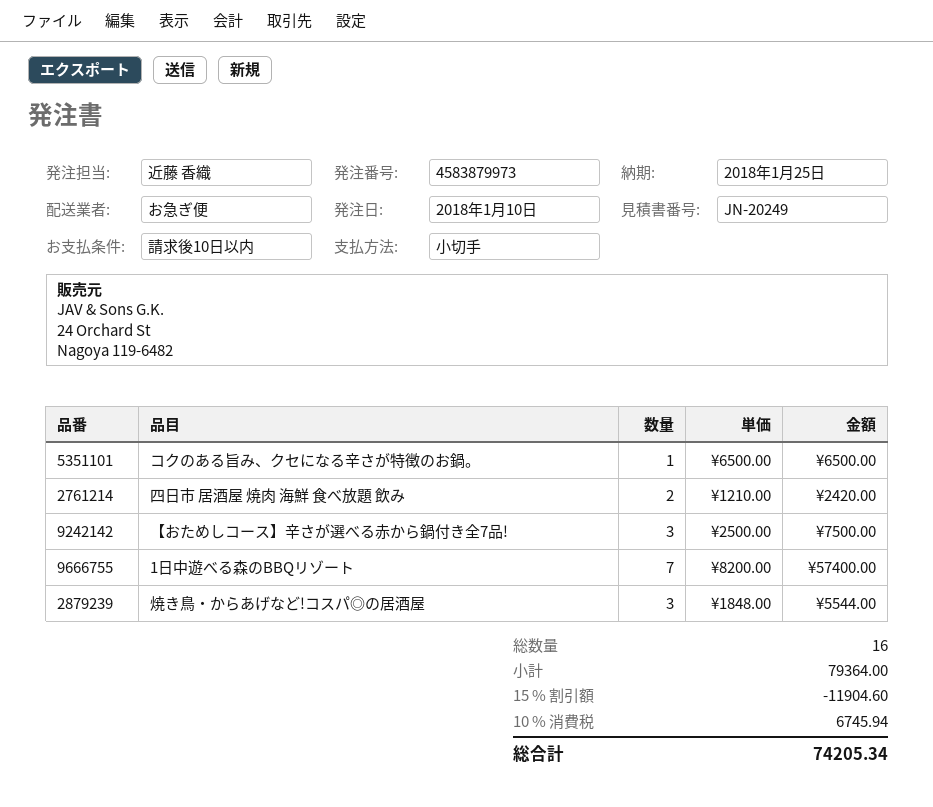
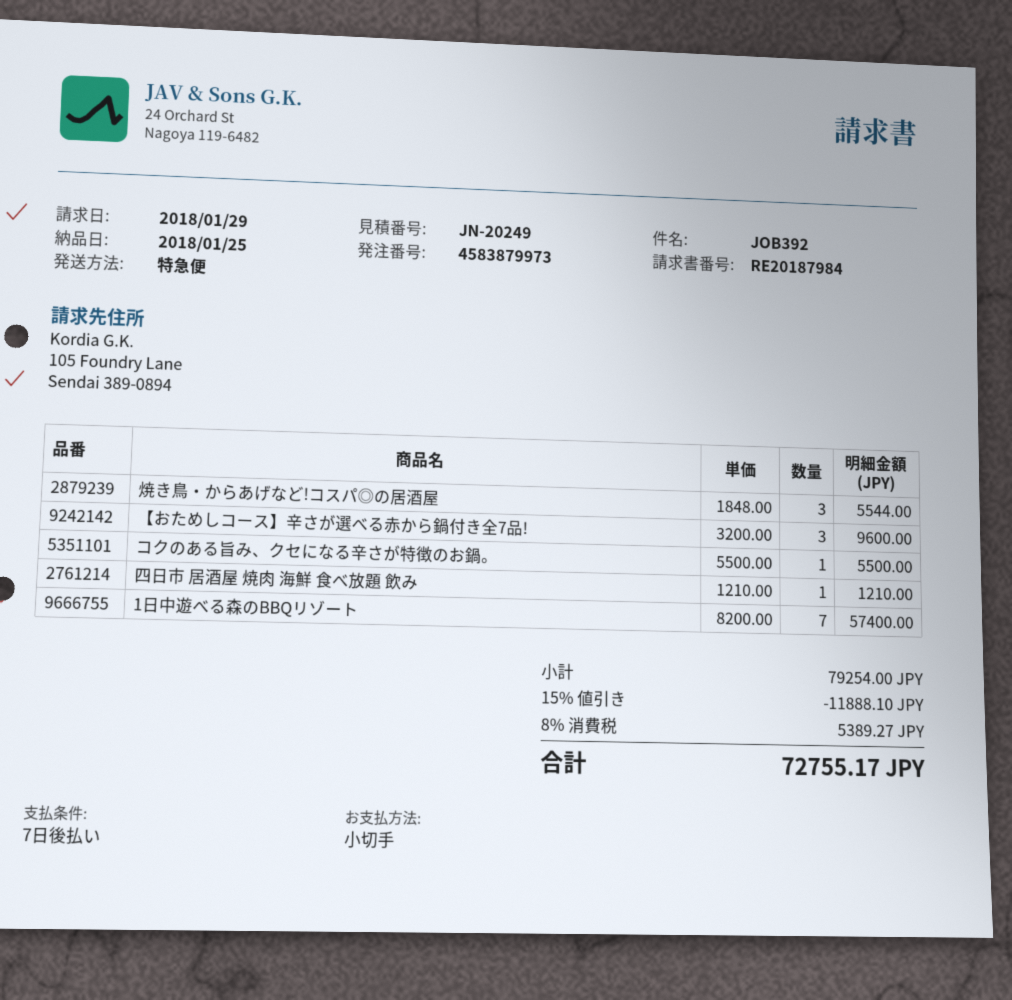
payment terms: 10 days -> 7 days
コクのある旨み、クセになる辛さが特徴のお鍋。: 1 x 6500.00 = 6500.00 -> 1 x 5500.00 = 5500.00
四日市 居酒屋 焼肉 海鮮 食べ放題 飲み: 2 x 1210.00 = 2420.00 -> 1 x 1210.00 = 1210.00
【おためしコース】辛さが選べる赤から鍋付き全7品!: 3 x 2500.00 = 7500.00 -> 3 x 3200.00 = 9600.00
subtotal: 79364.00 -> 79254.00
discount: 15% = 11904.60 -> 15% = 11888.10
tax: 10% = 6745.94 -> 8% = 5389.27
total: 74205.34 -> 72755.17

